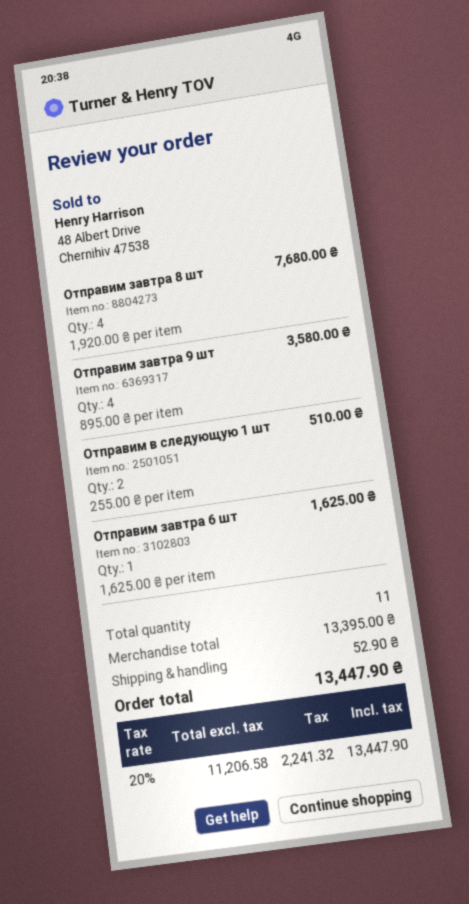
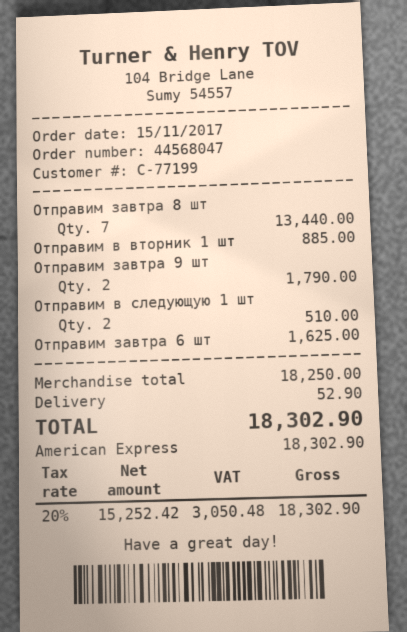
Отправим завтра 8 шт: 4 for 7680.00 -> 7 for 13440.00
Отправим завтра 9 шт: 4 for 3580.00 -> 2 for 1790.00
Отправим в вторник 1 шт: none -> 1 for 885.00
subtotal: 13395.00 -> 18250.00
net: 11206.58 -> 15252.42
tax: 20% = 2241.32 -> 20% = 3050.48
total: 13447.90 -> 18302.90

